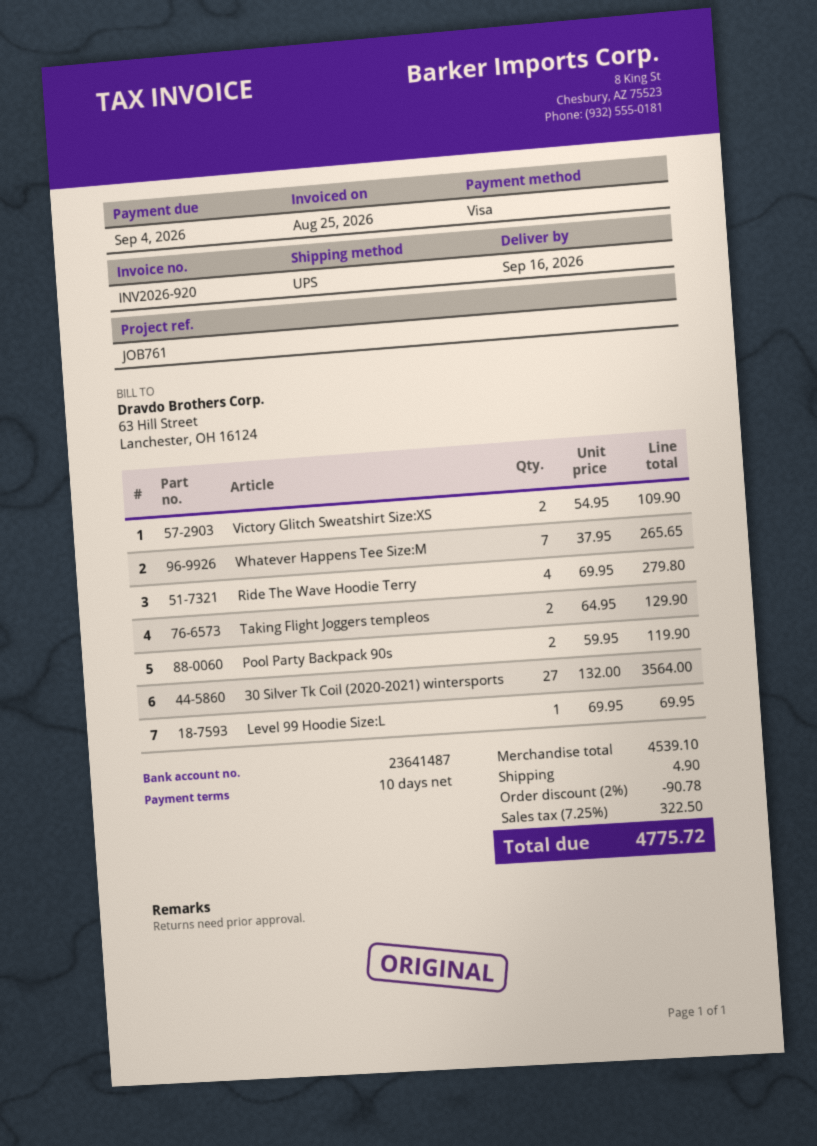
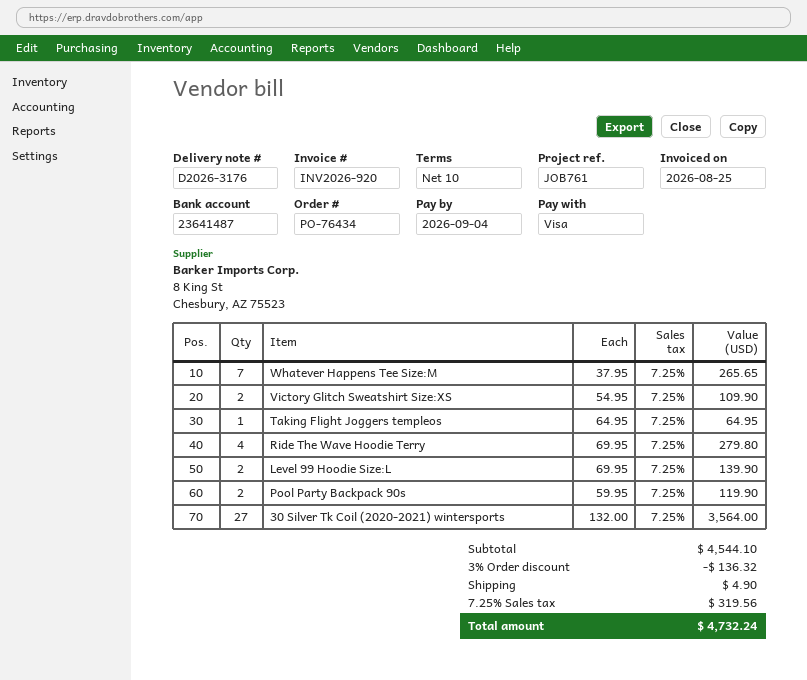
Taking Flight Joggers templeos: 2 x 64.95 = 129.90 -> 1 x 64.95 = 64.95
Level 99 Hoodie Size:L: 1 x 69.95 = 69.95 -> 2 x 69.95 = 139.90
subtotal: 4539.10 -> 4544.10
discount: 2% = 90.78 -> 3% = 136.32
tax: 7.25% = 322.50 -> 7.25% = 319.56
total: 4775.72 -> 4732.24

